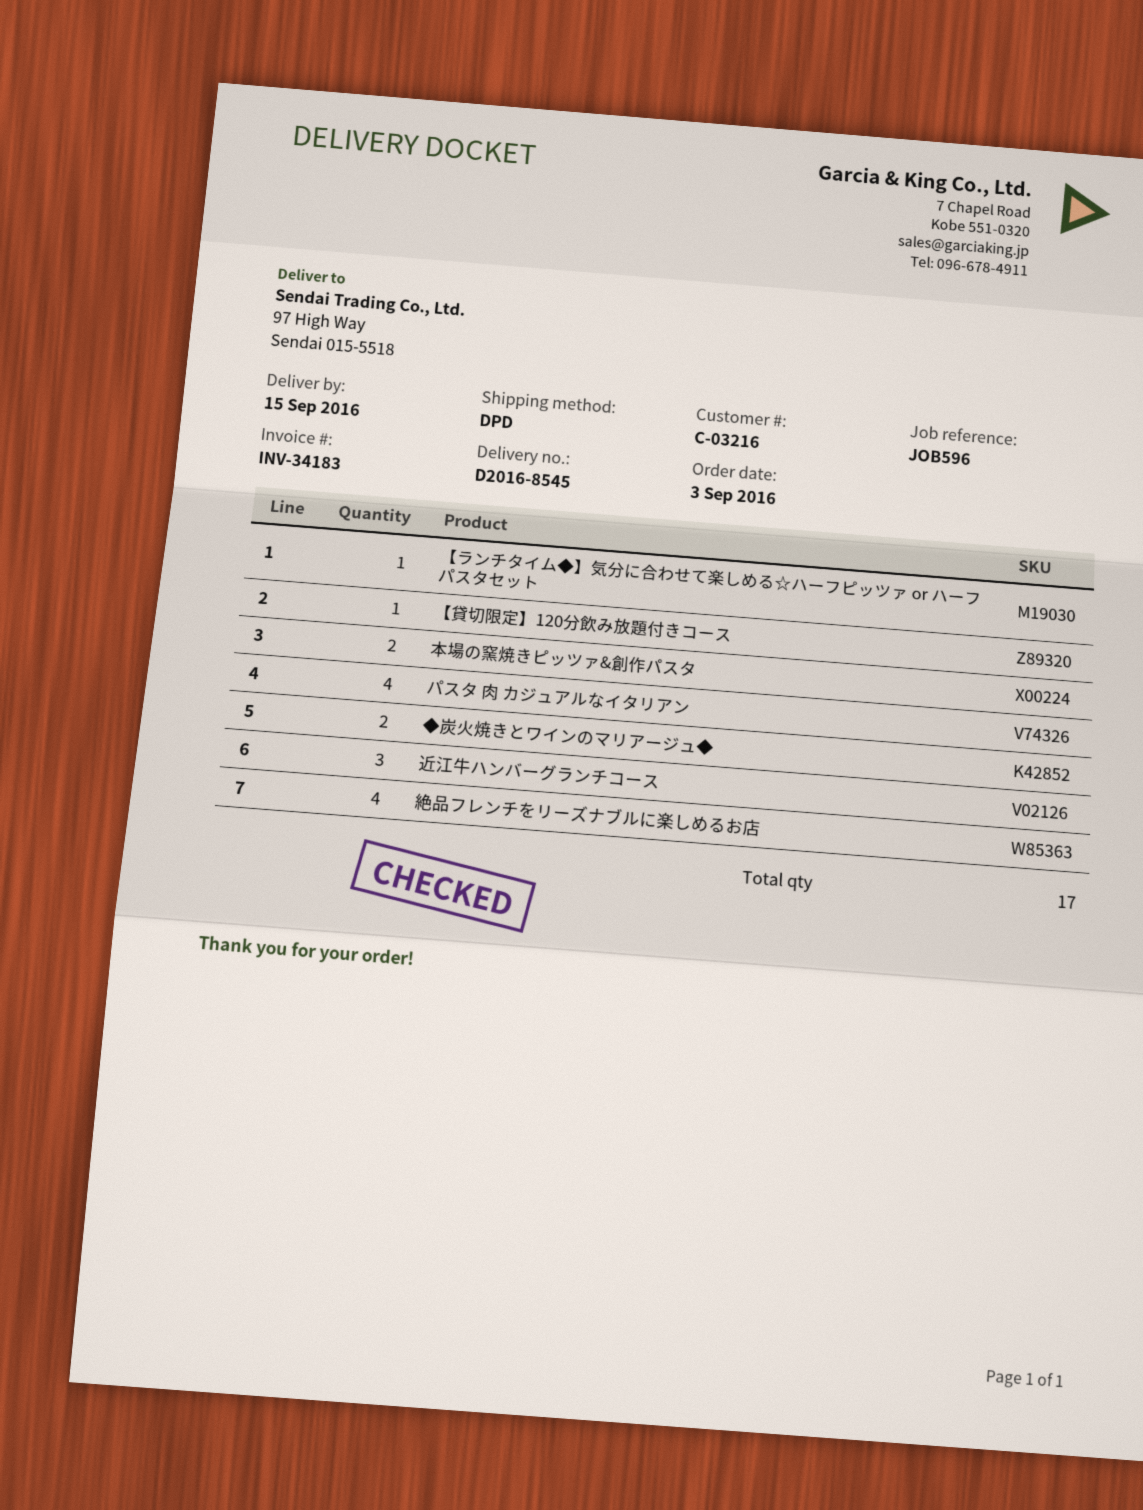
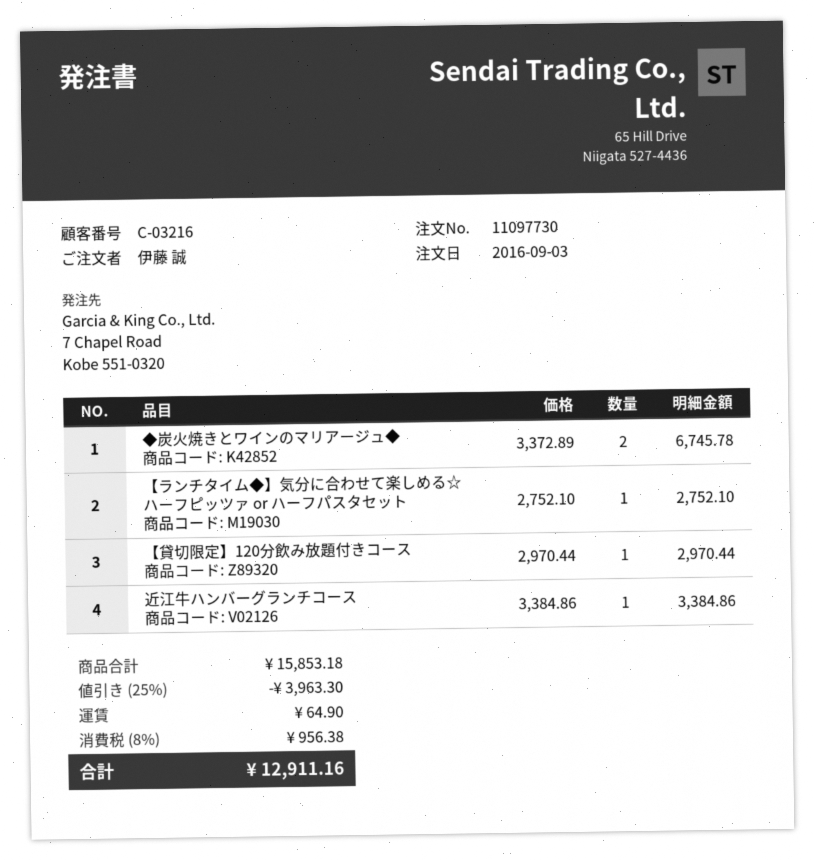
本場の窯焼きピッツァ&創作パスタ: 2 -> none
パスタ 肉 カジュアルなイタリアン: 4 -> none
近江牛ハンバーグランチコース: 3 -> 1
絶品フレンチをリーズナブルに楽しめるお店: 4 -> none

